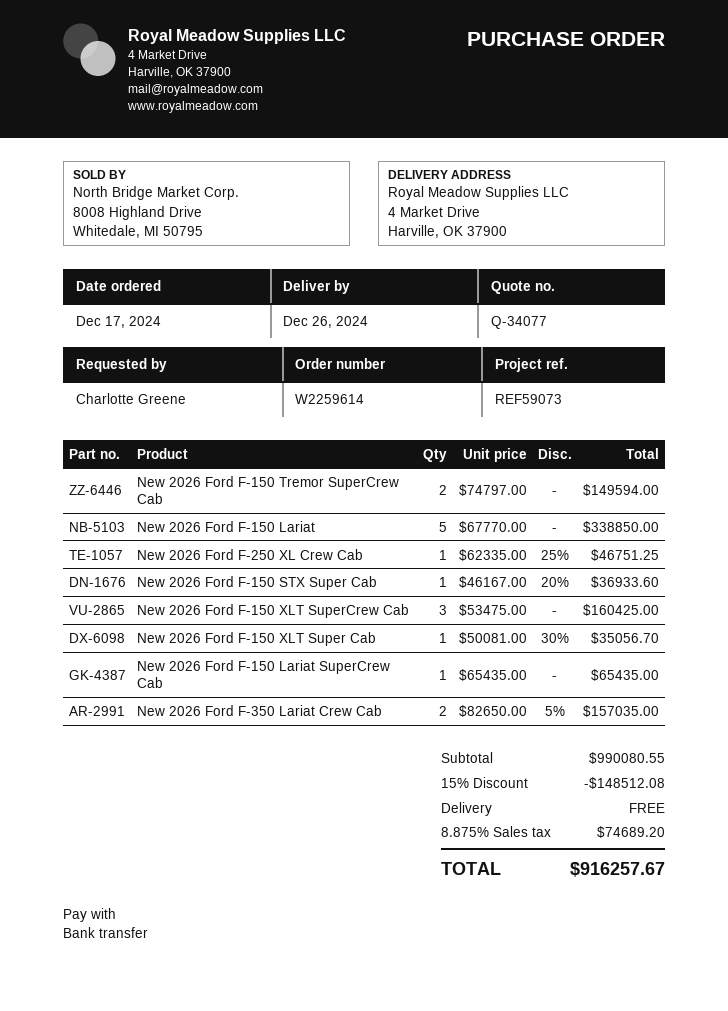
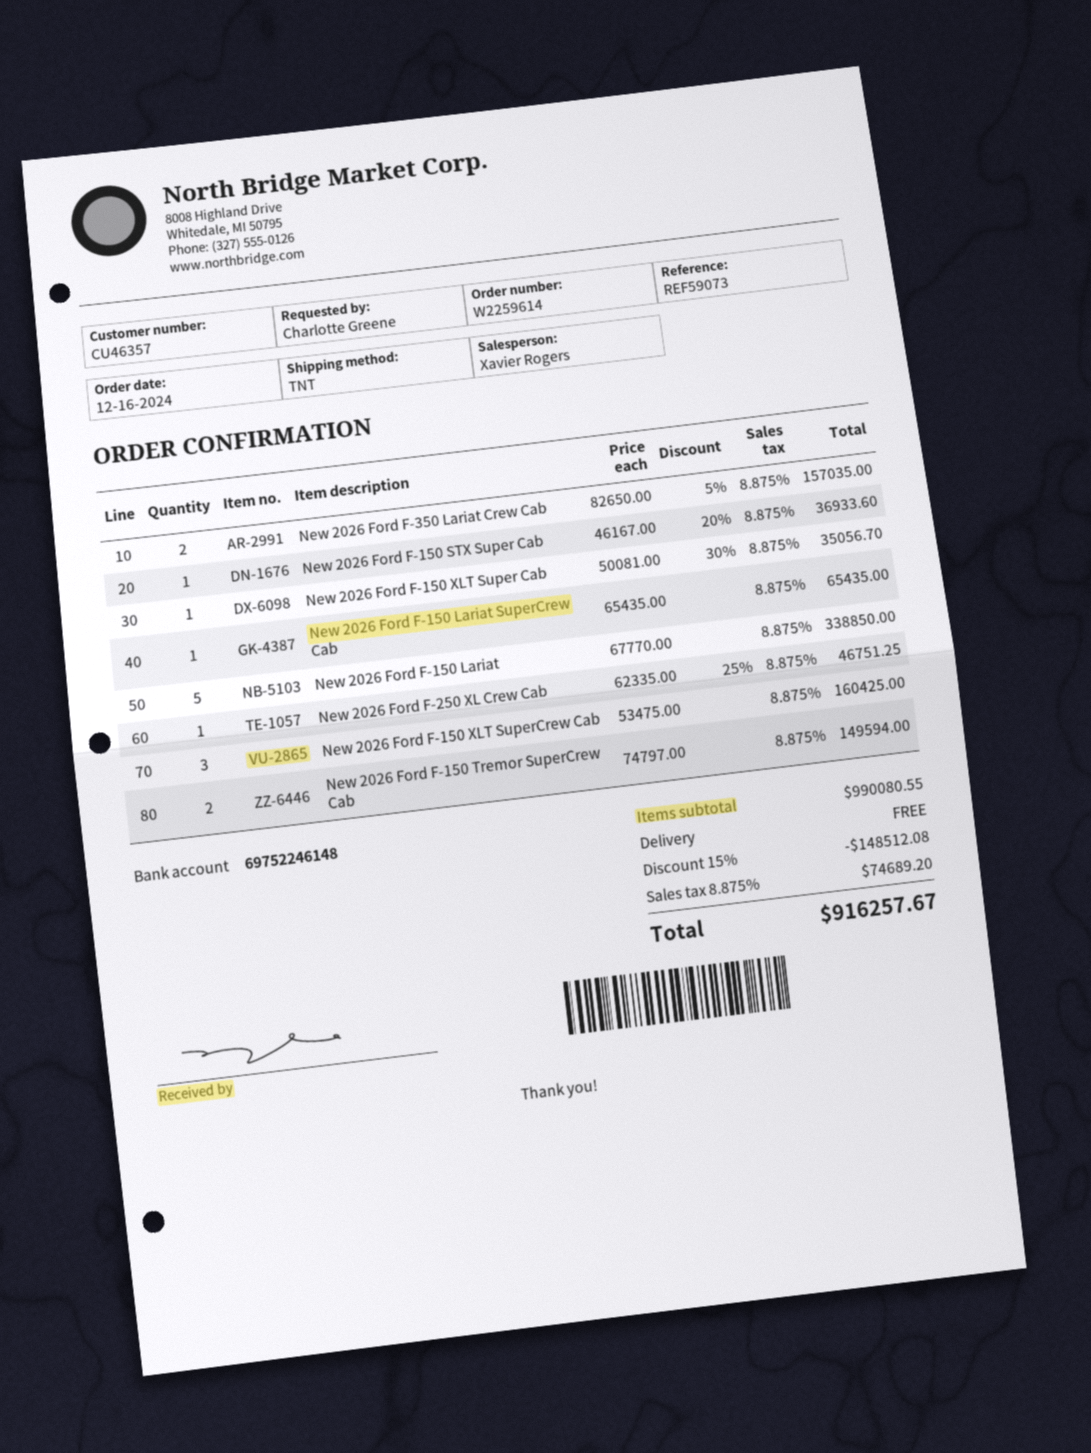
order date: 2024-12-17 -> 2024-12-16

